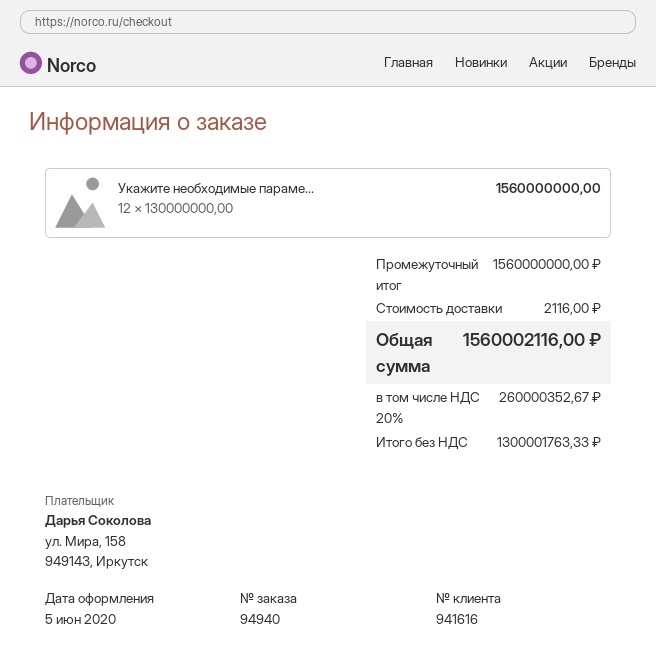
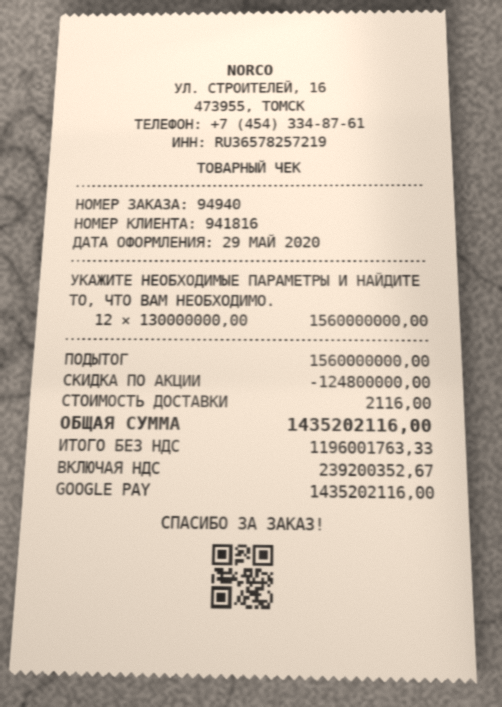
order date: 2020-06-05 -> 2020-05-29
customer number: 941616 -> 941816
discount: none -> 124800000.00
net: 1300001763.33 -> 1196001763.33
tax: 260000352.67 -> 239200352.67
total: 1560002116.00 -> 1435202116.00

